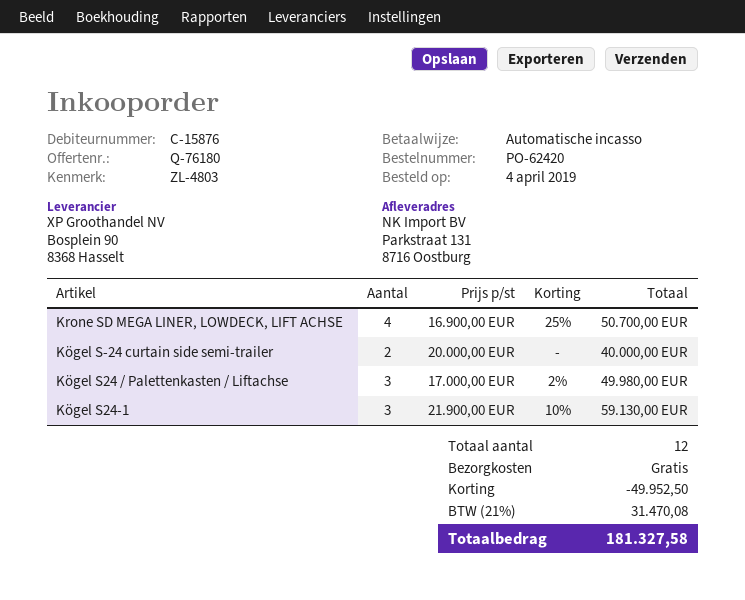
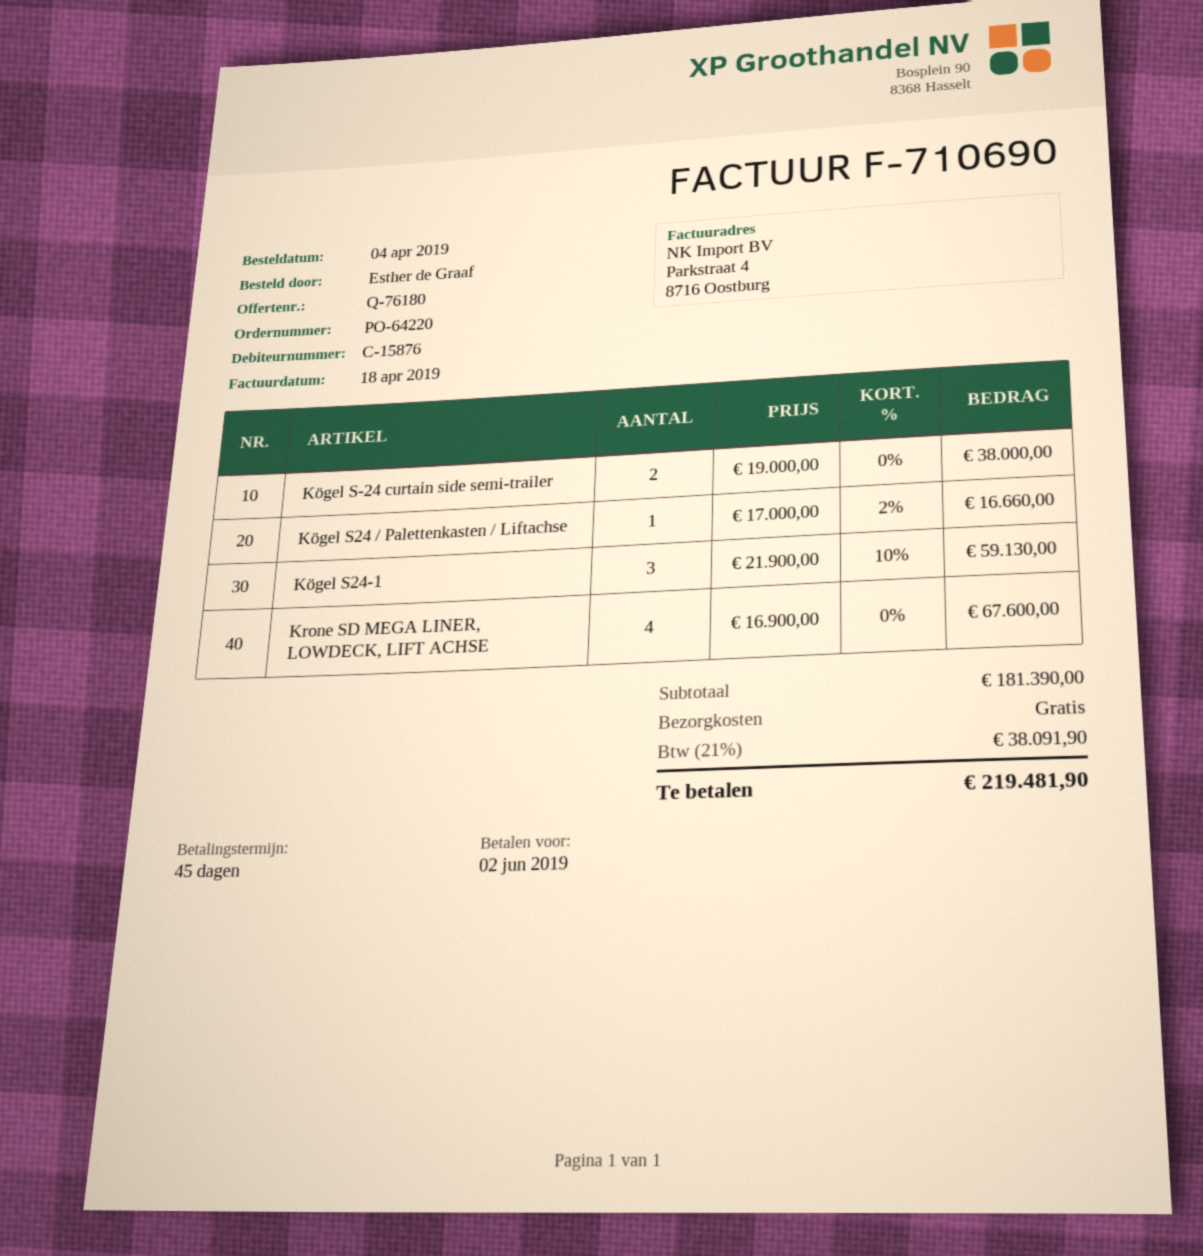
order number: PO-62420 -> PO-64220
Krone SD MEGA LINER, LOWDECK, LIFT ACHSE: 4 x 16900.00 - 25% = 50700.00 -> 4 x 16900.00 = 67600.00
Kögel S-24 curtain side semi-trailer: 2 x 20000.00 = 40000.00 -> 2 x 19000.00 = 38000.00
Kögel S24 / Palettenkasten / Liftachse: 3 x 17000.00 - 2% = 49980.00 -> 1 x 17000.00 - 2% = 16660.00
discount: 49952.50 -> none
tax: 21% = 31470.08 -> 21% = 38091.90
total: 181327.58 -> 219481.90

